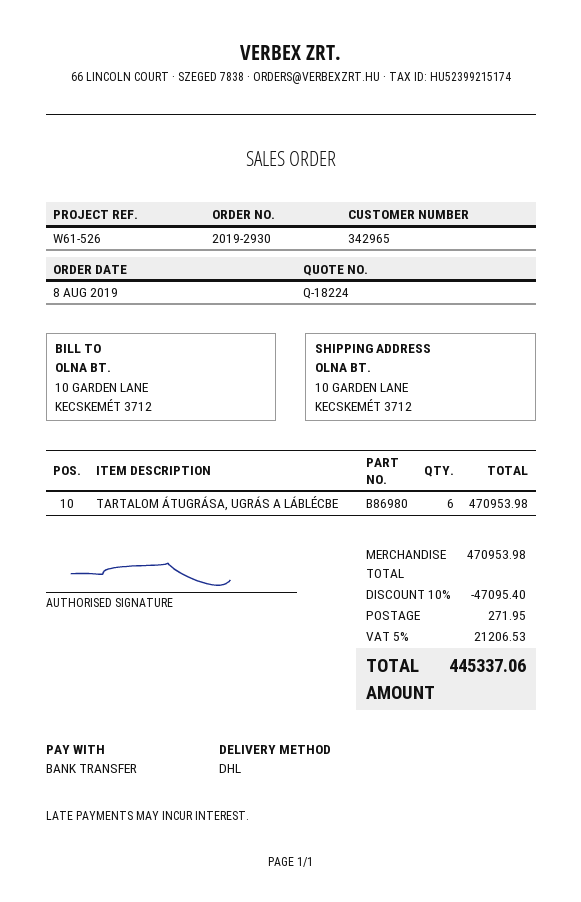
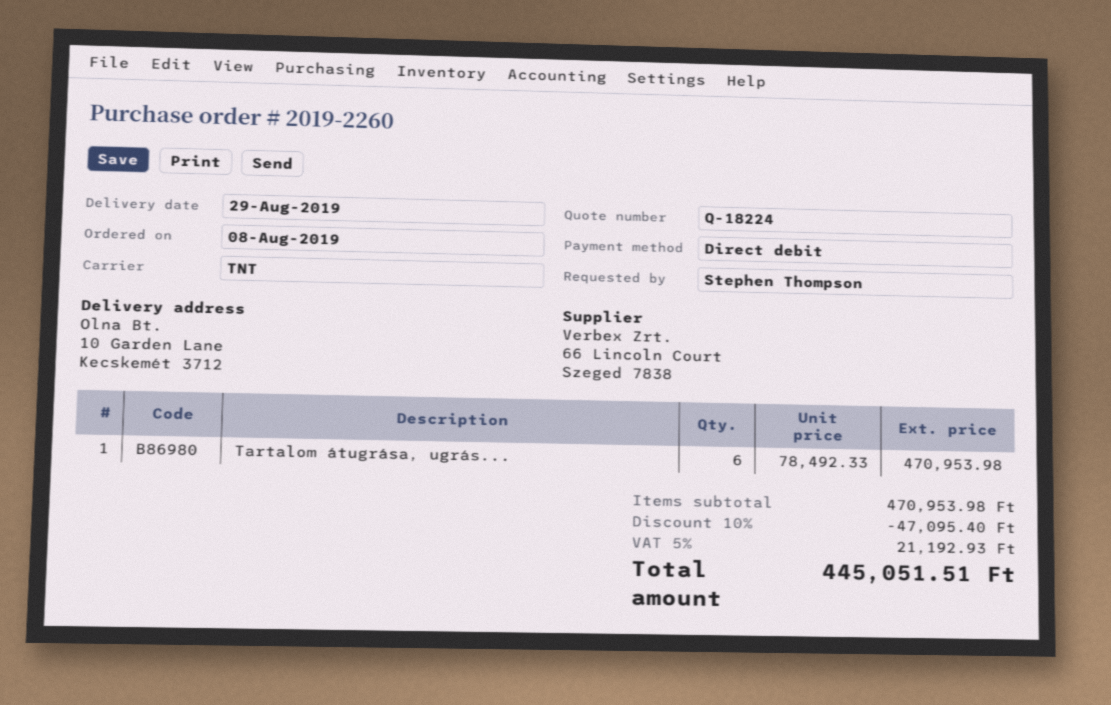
order number: 2019-2930 -> 2019-2260
payment method: bank transfer -> direct debit
shipping method: DHL -> TNT
shipping: 271.95 -> none
tax: 5% = 21206.53 -> 5% = 21192.93
total: 445337.06 -> 445051.51

